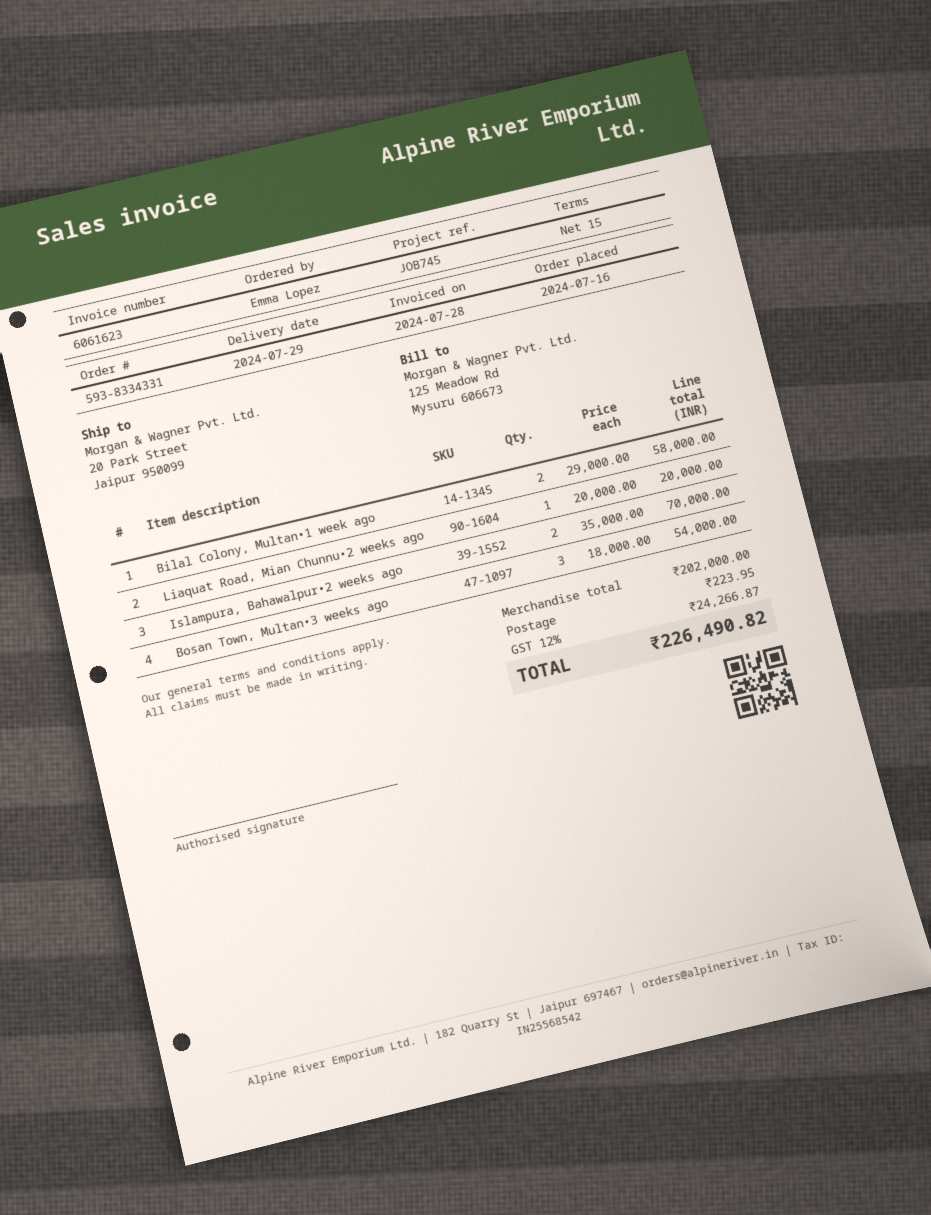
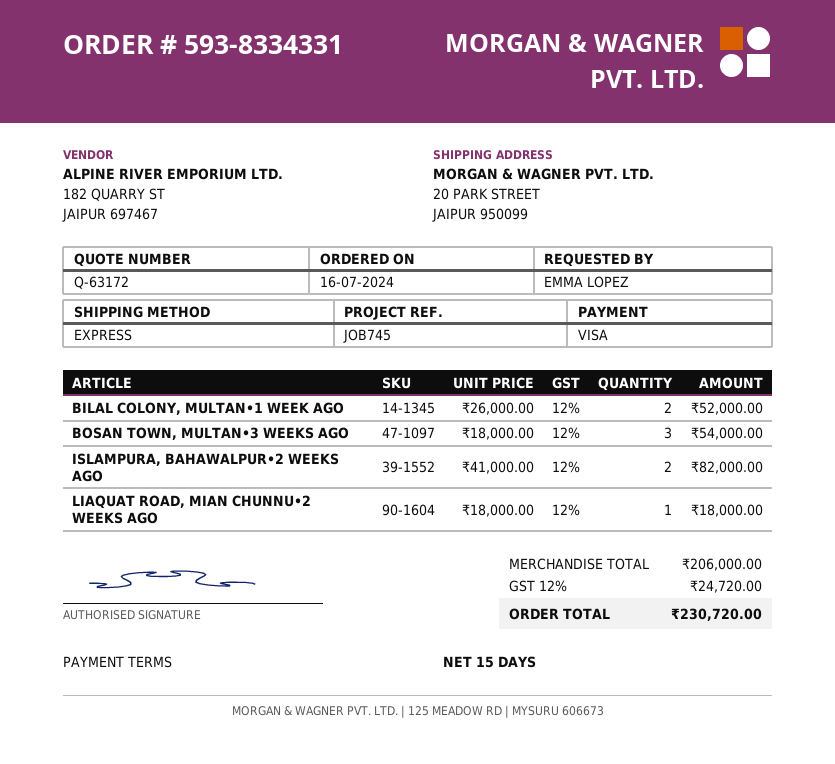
Bilal Colony, Multan•1 week ago: 2 x 29000.00 = 58000.00 -> 2 x 26000.00 = 52000.00
Liaquat Road, Mian Chunnu•2 weeks ago: 1 x 20000.00 = 20000.00 -> 1 x 18000.00 = 18000.00
Islampura, Bahawalpur•2 weeks ago: 2 x 35000.00 = 70000.00 -> 2 x 41000.00 = 82000.00
subtotal: 202000.00 -> 206000.00
shipping: 223.95 -> none
tax: 12% = 24266.87 -> 12% = 24720.00
total: 226490.82 -> 230720.00

